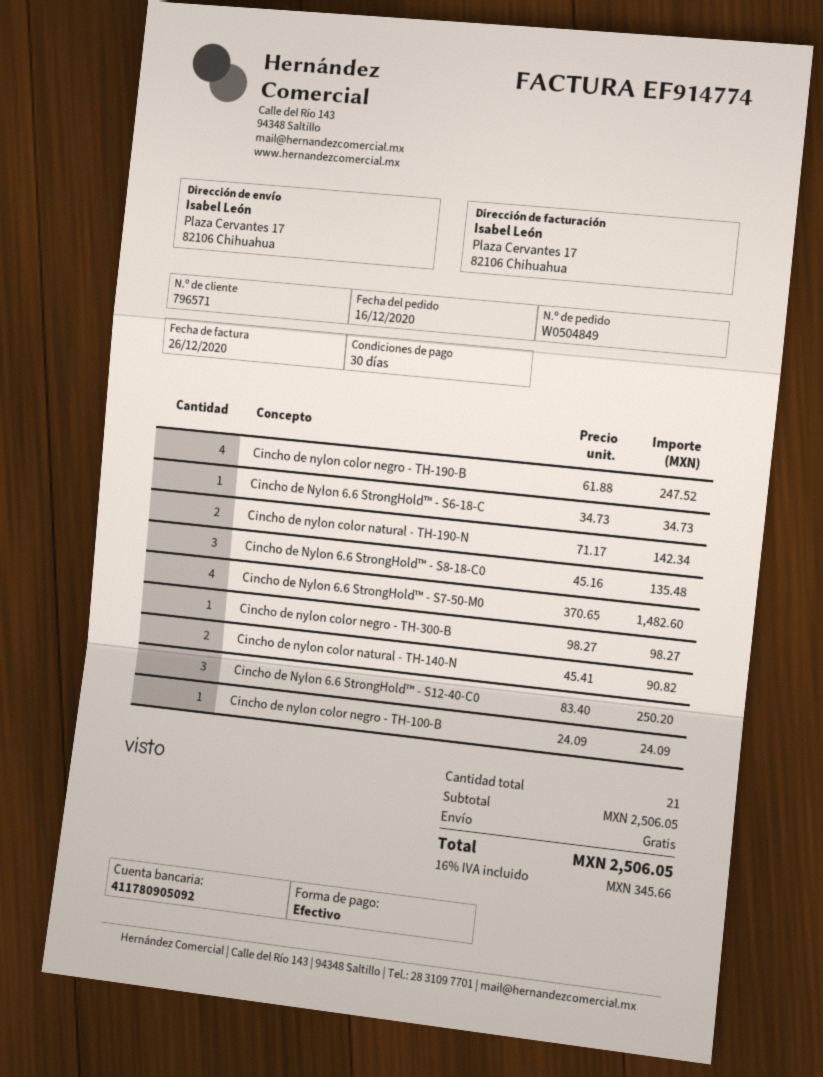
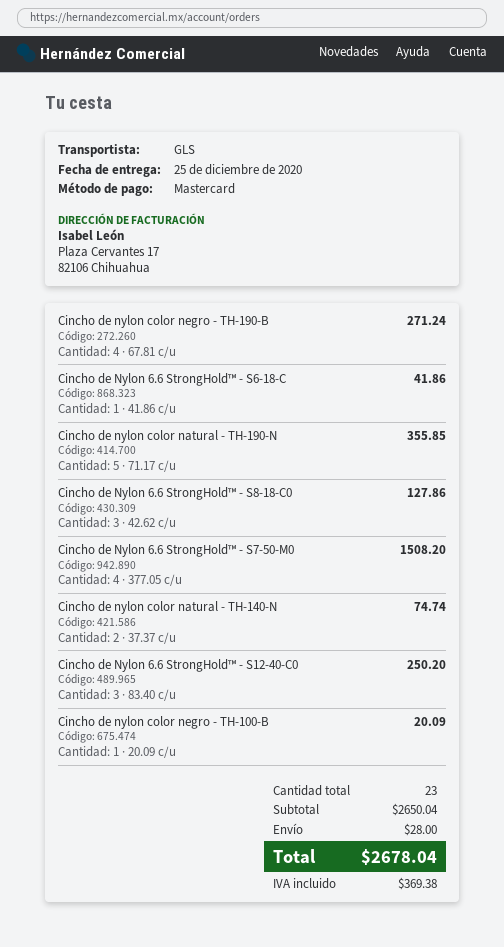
payment method: cash -> Mastercard
Cincho de nylon color negro - TH-190-B: 4 x 61.88 = 247.52 -> 4 x 67.81 = 271.24
Cincho de Nylon 6.6 StrongHold™ - S6-18-C: 1 x 34.73 = 34.73 -> 1 x 41.86 = 41.86
Cincho de nylon color natural - TH-190-N: 2 x 71.17 = 142.34 -> 5 x 71.17 = 355.85
Cincho de Nylon 6.6 StrongHold™ - S8-18-C0: 3 x 45.16 = 135.48 -> 3 x 42.62 = 127.86
Cincho de Nylon 6.6 StrongHold™ - S7-50-M0: 4 x 370.65 = 1482.60 -> 4 x 377.05 = 1508.20
Cincho de nylon color negro - TH-300-B: 1 x 98.27 = 98.27 -> none
Cincho de nylon color natural - TH-140-N: 2 x 45.41 = 90.82 -> 2 x 37.37 = 74.74
Cincho de nylon color negro - TH-100-B: 1 x 24.09 = 24.09 -> 1 x 20.09 = 20.09
total quantity: 21 -> 23
subtotal: 2506.05 -> 2650.04
shipping: 0.00 -> 28.00
tax: 345.66 -> 369.38
total: 2506.05 -> 2678.04

